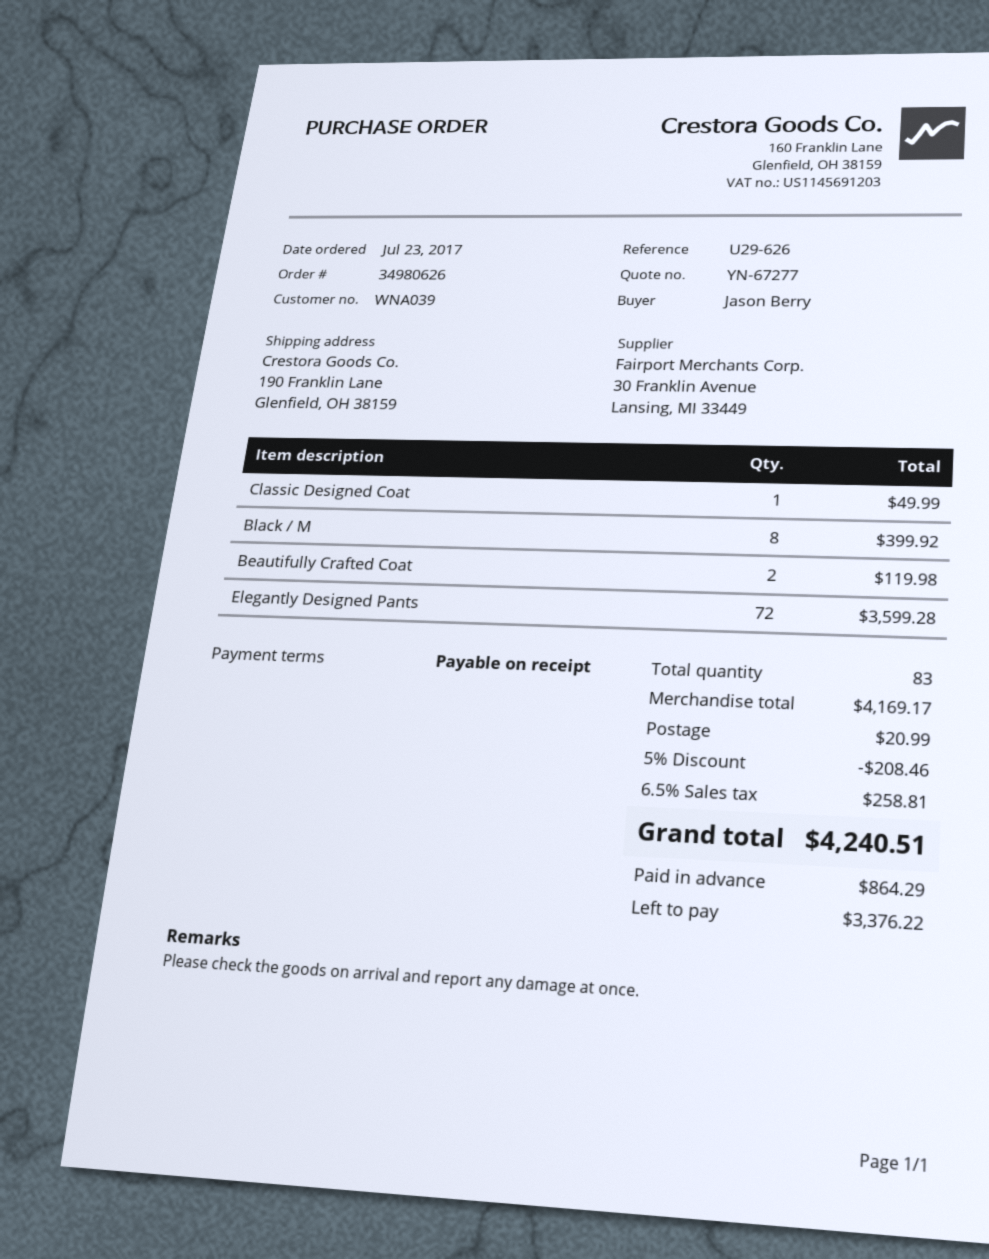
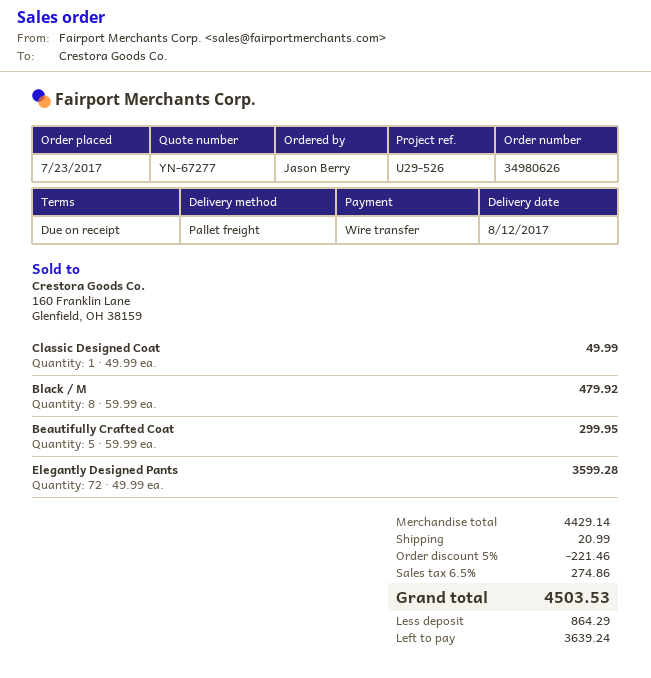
reference: U29-626 -> U29-526
Black / M: 8 for 399.92 -> 8 for 479.92
Beautifully Crafted Coat: 2 for 119.98 -> 5 for 299.95
subtotal: 4169.17 -> 4429.14
discount: 5% = 208.46 -> 5% = 221.46
tax: 6.5% = 258.81 -> 6.5% = 274.86
total: 4240.51 -> 4503.53
balance: 3376.22 -> 3639.24

